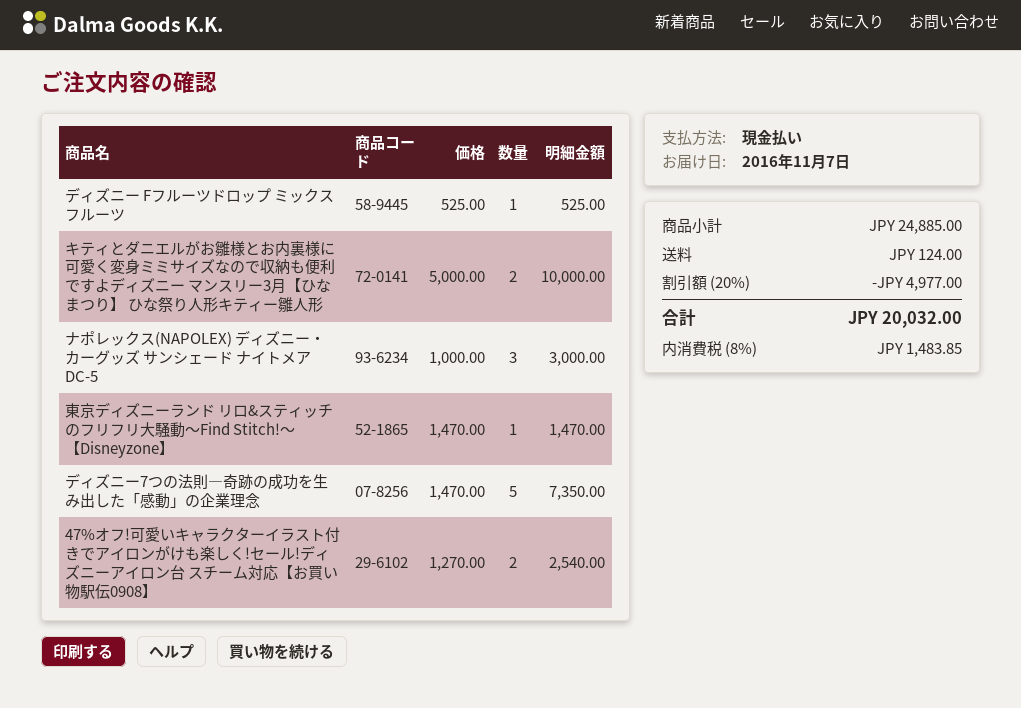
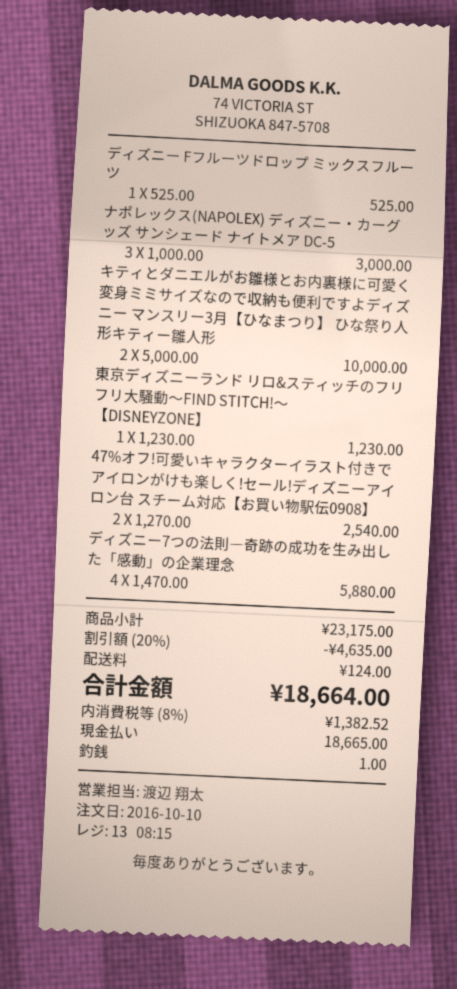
東京ディズニーランド リロ&スティッチのフリフリ大騒動〜Find Stitch!〜 【Disneyzone】: 1 x 1470.00 = 1470.00 -> 1 x 1230.00 = 1230.00
ディズニー7つの法則―奇跡の成功を生み出した「感動」の企業理念: 5 x 1470.00 = 7350.00 -> 4 x 1470.00 = 5880.00
subtotal: 24885.00 -> 23175.00
discount: 20% = 4977.00 -> 20% = 4635.00
tax: 8% = 1483.85 -> 8% = 1382.52
total: 20032.00 -> 18664.00

